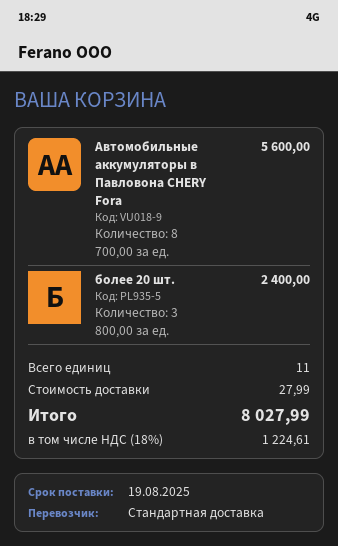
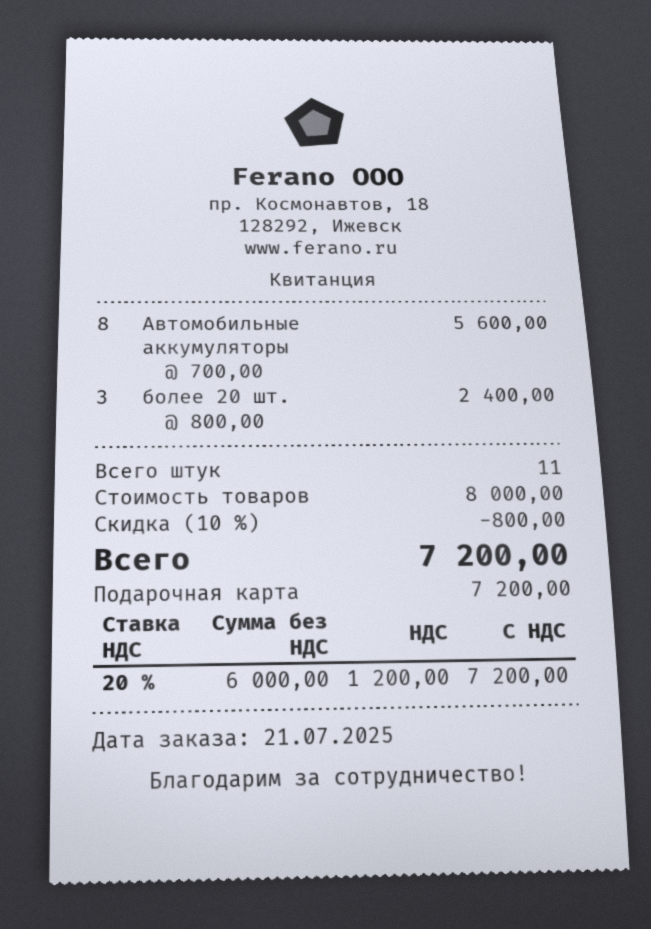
discount: none -> 10% = 800.00
shipping: 27.99 -> none
tax: 18% = 1224.61 -> 20% = 1200.00
total: 8027.99 -> 7200.00

